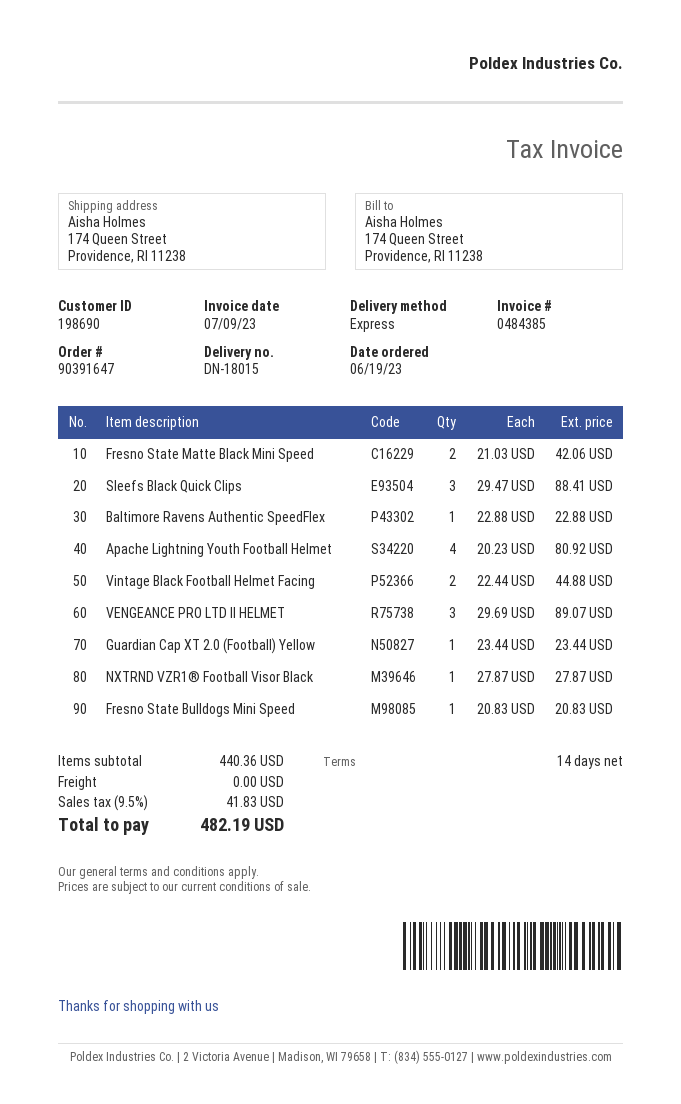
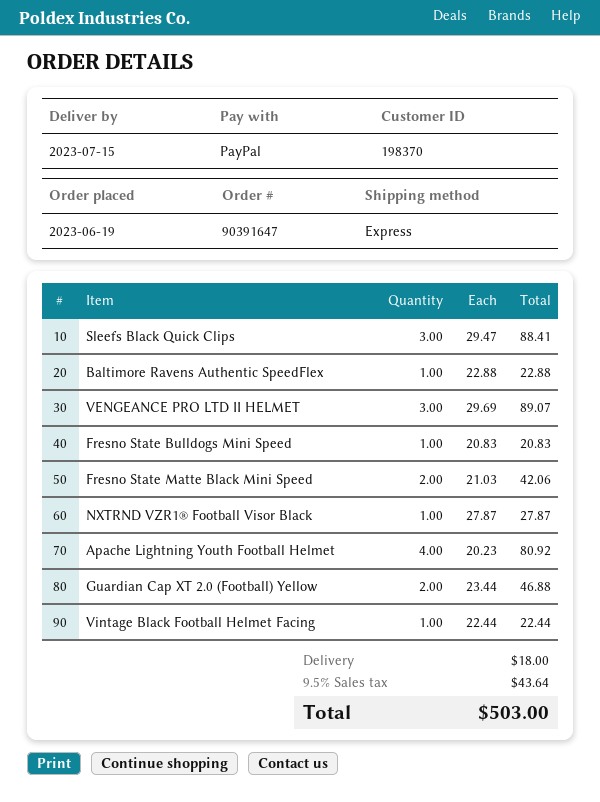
customer number: 198690 -> 198370
Vintage Black Football Helmet Facing: 2 x 22.44 = 44.88 -> 1 x 22.44 = 22.44
Guardian Cap XT 2.0 (Football) Yellow: 1 x 23.44 = 23.44 -> 2 x 23.44 = 46.88
shipping: 0.00 -> 18.00
tax: 9.5% = 41.83 -> 9.5% = 43.64
total: 482.19 -> 503.00

